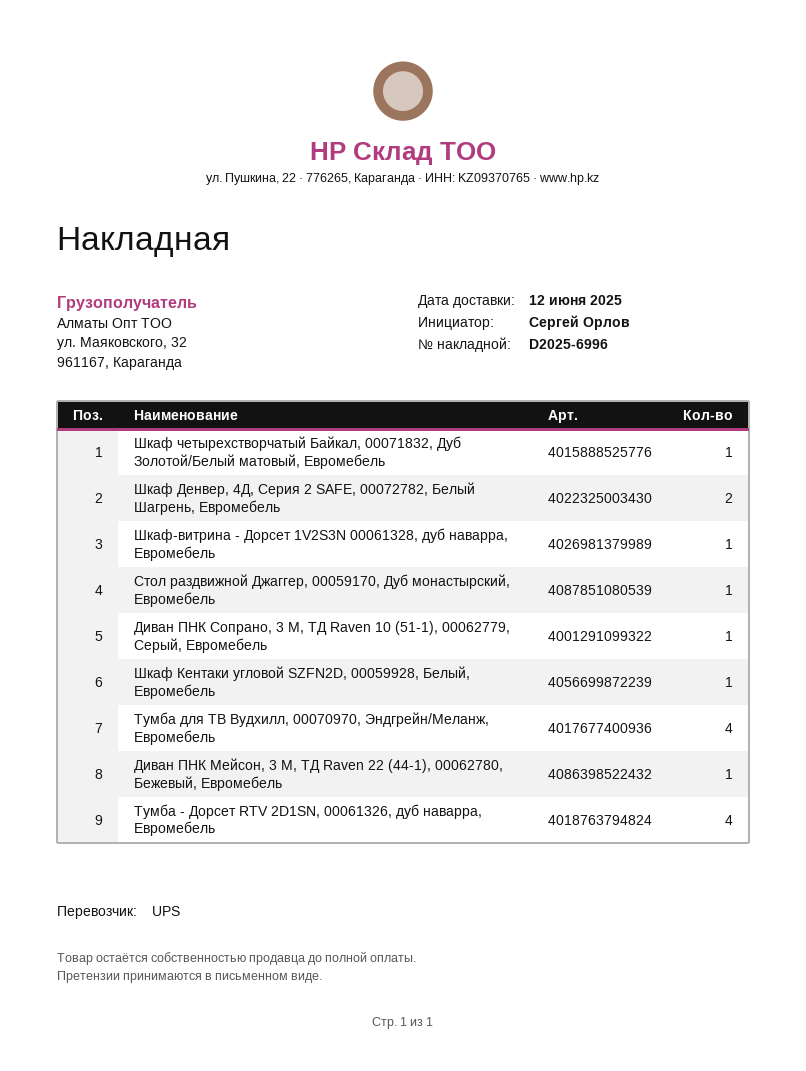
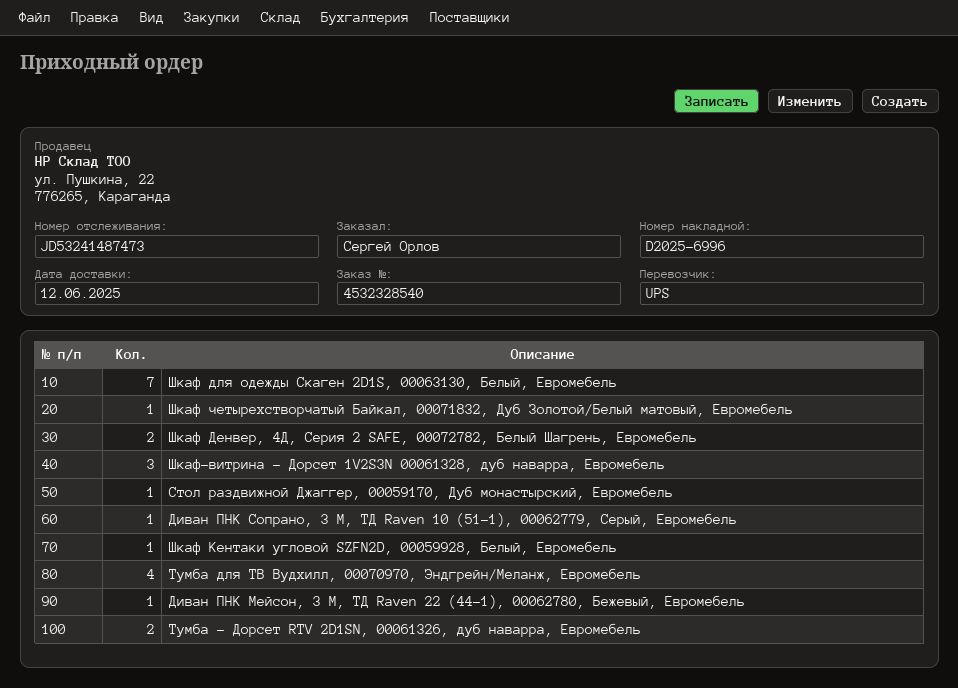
Шкаф-витрина - Дорсет 1V2S3N 00061328, дуб наварра, Евромебель: 1 -> 3
Тумба - Дорсет RTV 2D1SN, 00061326, дуб наварра, Евромебель: 4 -> 2
Шкаф для одежды Скаген 2D1S, 00063130, Белый, Евромебель: none -> 7

